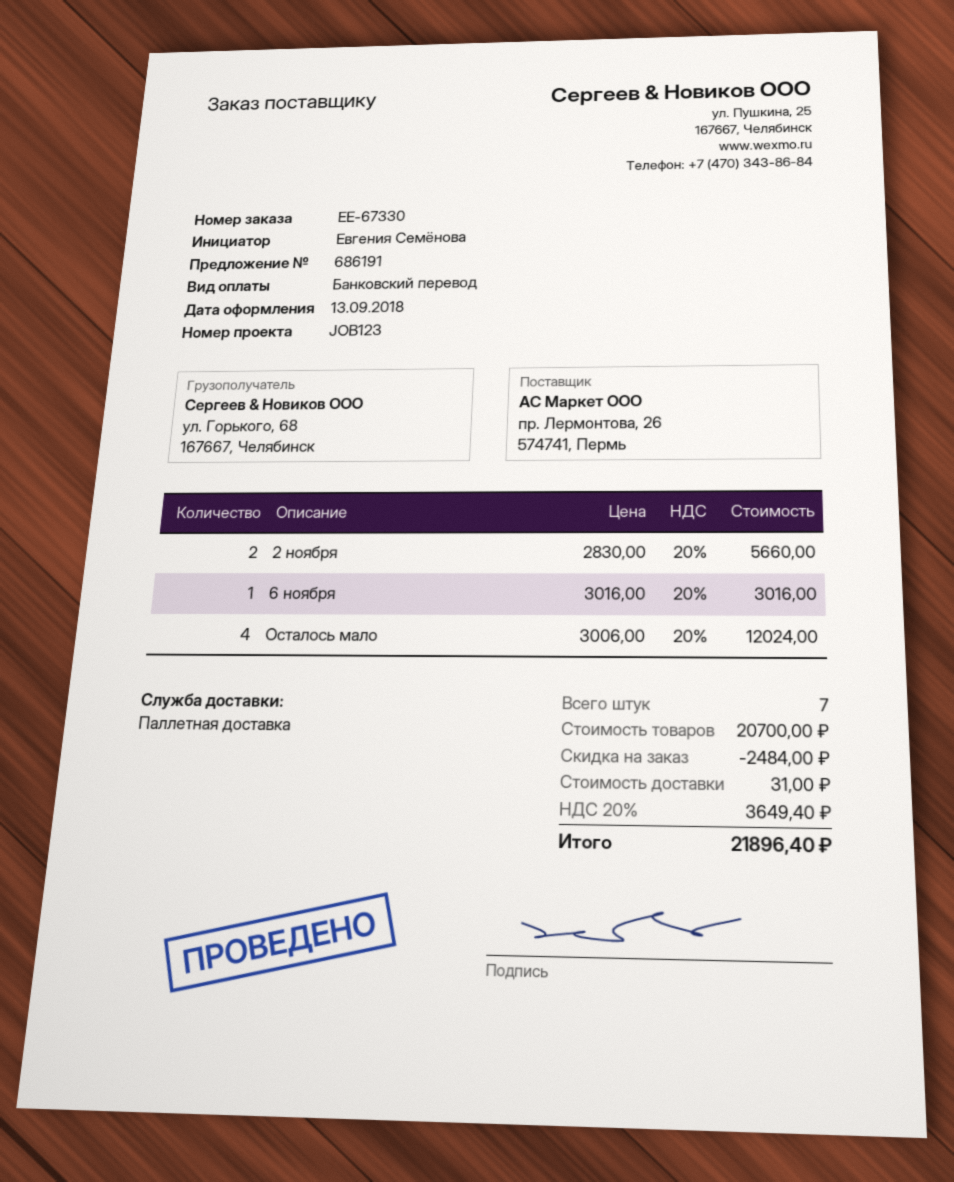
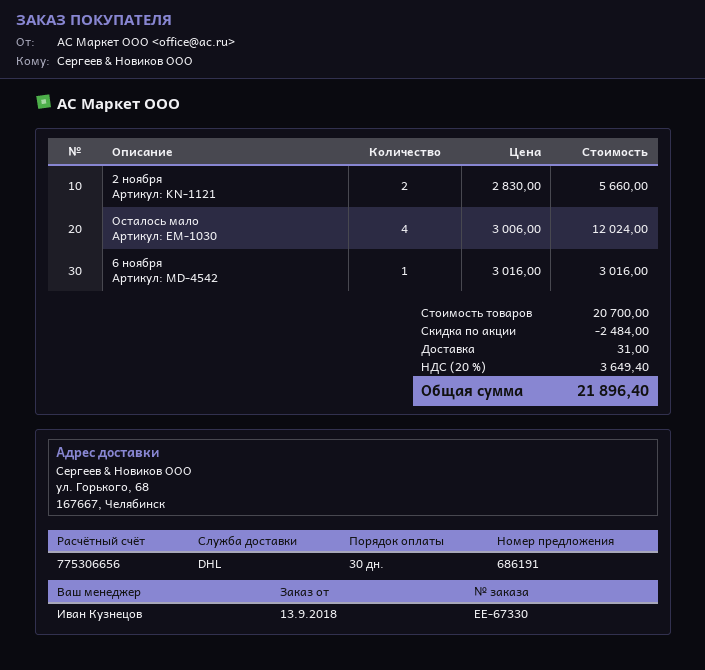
shipping method: pallet freight -> DHL

